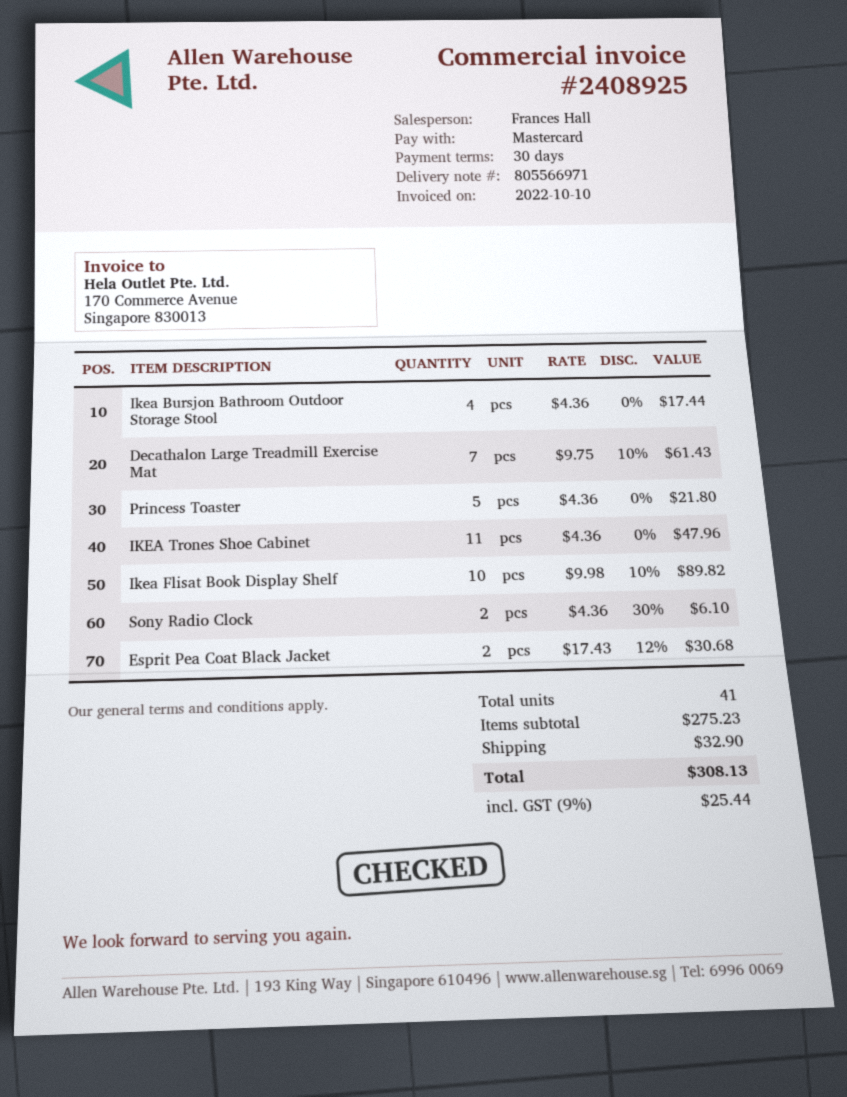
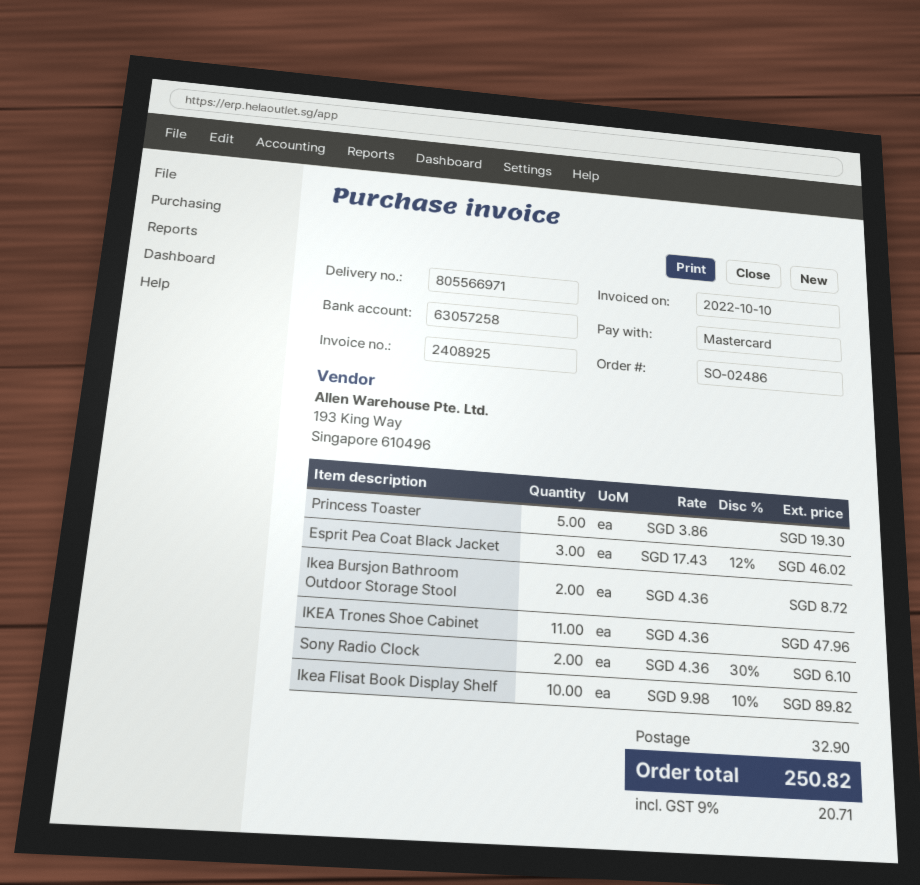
Ikea Bursjon Bathroom Outdoor Storage Stool: 4 x 4.36 = 17.44 -> 2 x 4.36 = 8.72
Decathalon Large Treadmill Exercise Mat: 7 x 9.75 - 10% = 61.43 -> none
Princess Toaster: 5 x 4.36 = 21.80 -> 5 x 3.86 = 19.30
Esprit Pea Coat Black Jacket: 2 x 17.43 - 12% = 30.68 -> 3 x 17.43 - 12% = 46.02
tax: 9% = 25.44 -> 9% = 20.71
total: 308.13 -> 250.82

